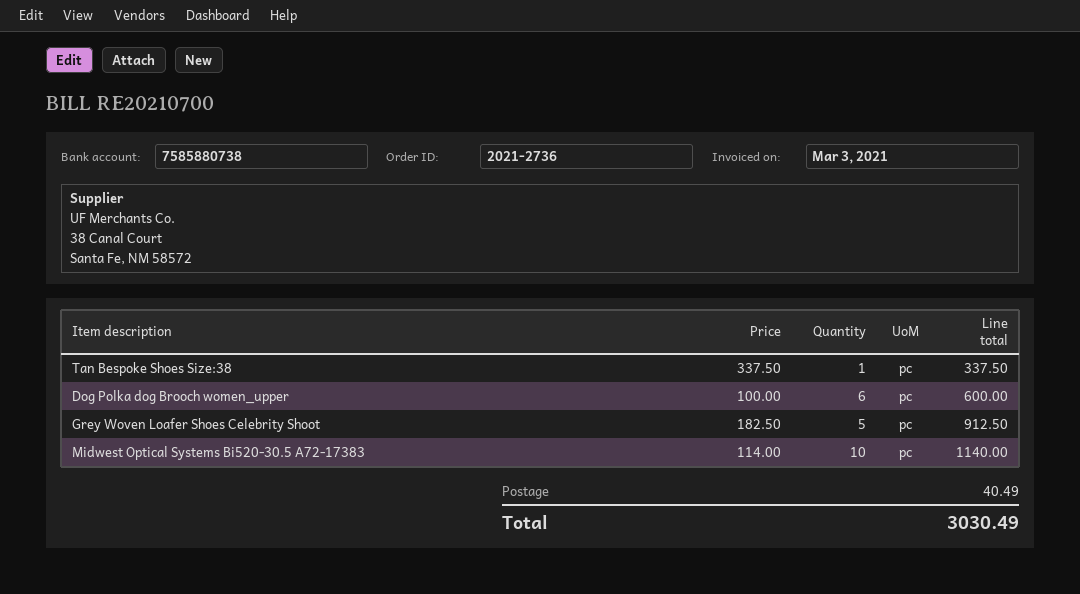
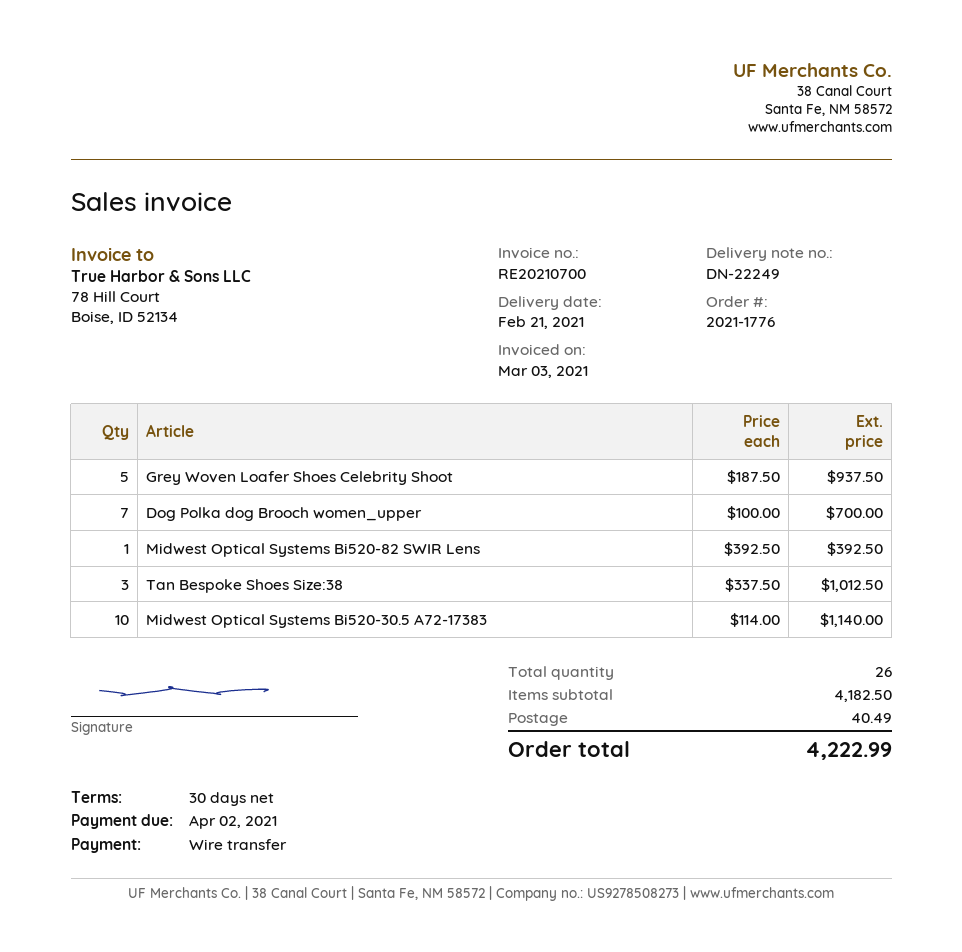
order number: 2021-2736 -> 2021-1776
Tan Bespoke Shoes Size:38: 1 x 337.50 = 337.50 -> 3 x 337.50 = 1012.50
Dog Polka dog Brooch women_upper: 6 x 100.00 = 600.00 -> 7 x 100.00 = 700.00
Grey Woven Loafer Shoes Celebrity Shoot: 5 x 182.50 = 912.50 -> 5 x 187.50 = 937.50
Midwest Optical Systems Bi520-82 SWIR Lens: none -> 1 x 392.50 = 392.50
total: 3030.49 -> 4222.99

